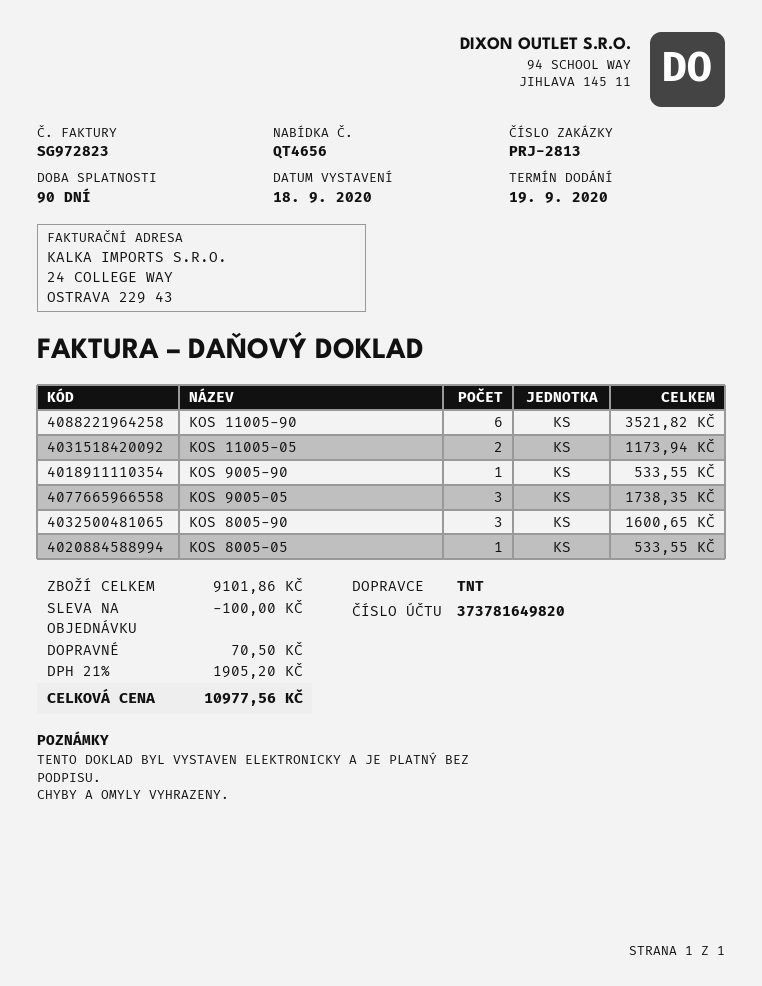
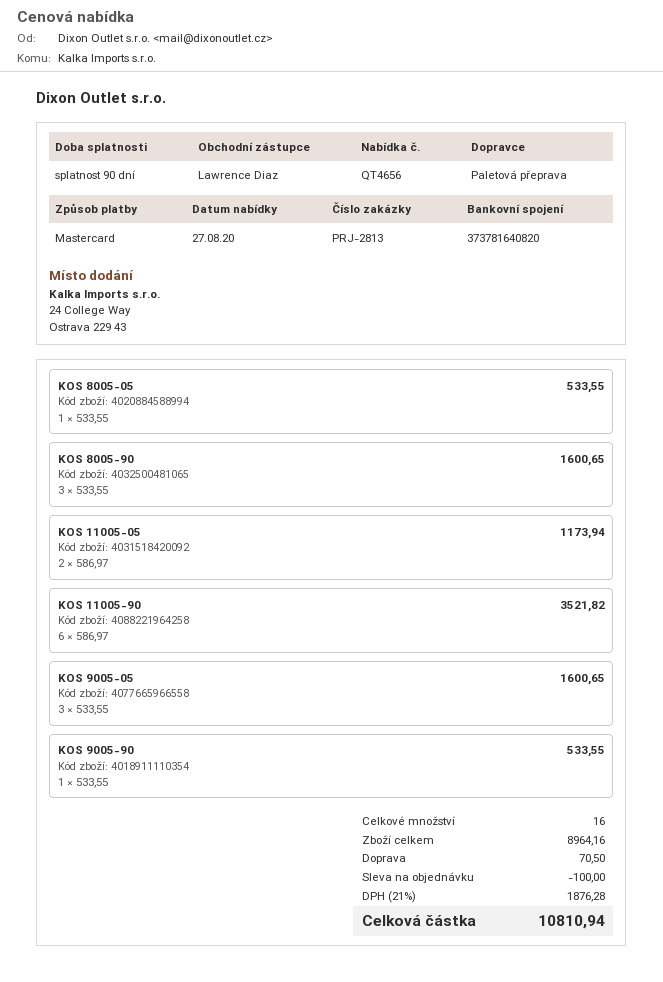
bank account: 373781649820 -> 373781640820
shipping method: TNT -> pallet freight
KOS 9005-05: 3 for 1738.35 -> 3 for 1600.65
subtotal: 9101.86 -> 8964.16
tax: 21% = 1905.20 -> 21% = 1876.28
total: 10977.56 -> 10810.94

